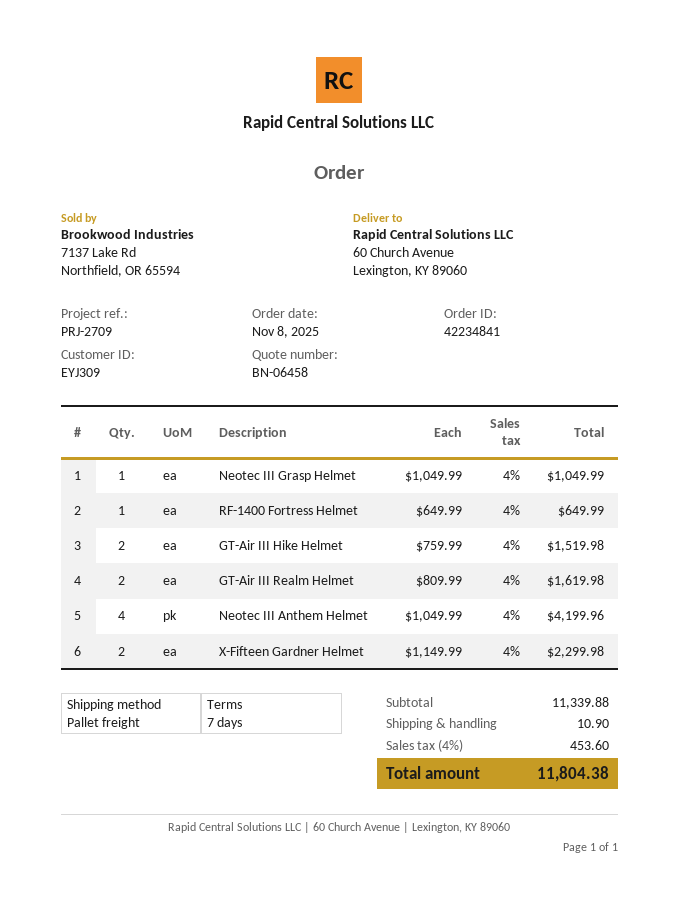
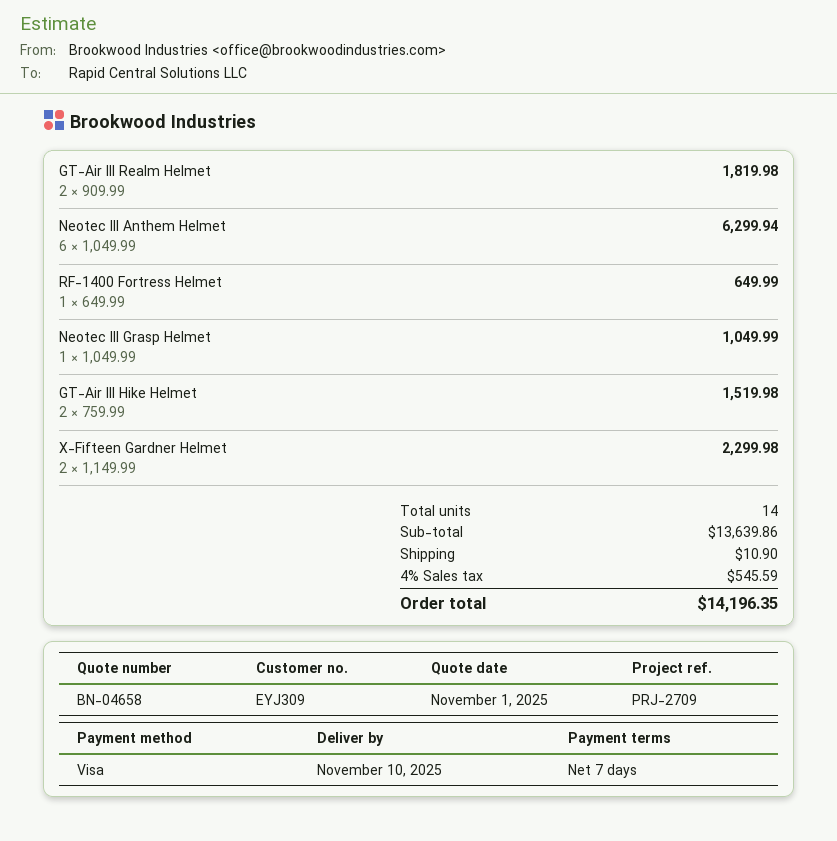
quote number: BN-06458 -> BN-04658
GT-Air III Realm Helmet: 2 x 809.99 = 1619.98 -> 2 x 909.99 = 1819.98
Neotec III Anthem Helmet: 4 x 1049.99 = 4199.96 -> 6 x 1049.99 = 6299.94
subtotal: 11339.88 -> 13639.86
tax: 4% = 453.60 -> 4% = 545.59
total: 11804.38 -> 14196.35

